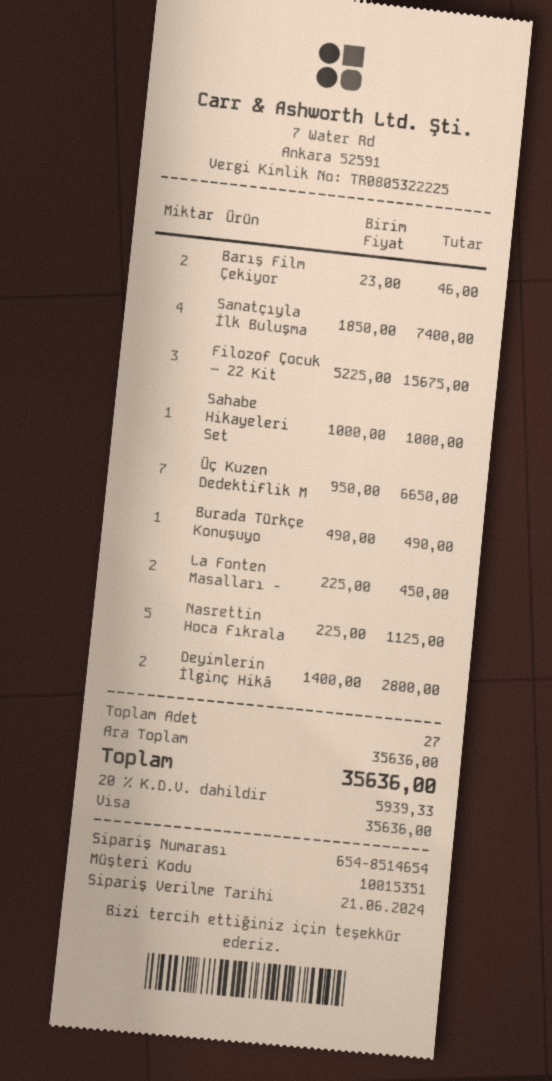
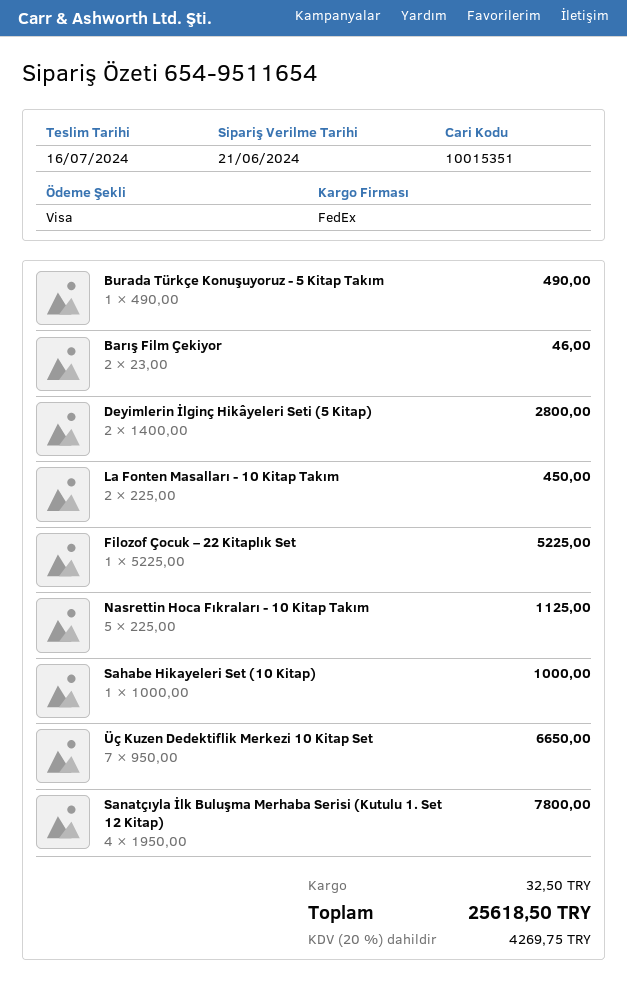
order number: 654-8514654 -> 654-9511654
Sanatçıyla İlk Buluşma: 4 x 1850.00 = 7400.00 -> 4 x 1950.00 = 7800.00
Filozof Çocuk – 22 Kit: 3 x 5225.00 = 15675.00 -> 1 x 5225.00 = 5225.00
shipping: none -> 32.50
tax: 20% = 5939.33 -> 20% = 4269.75
total: 35636.00 -> 25618.50

